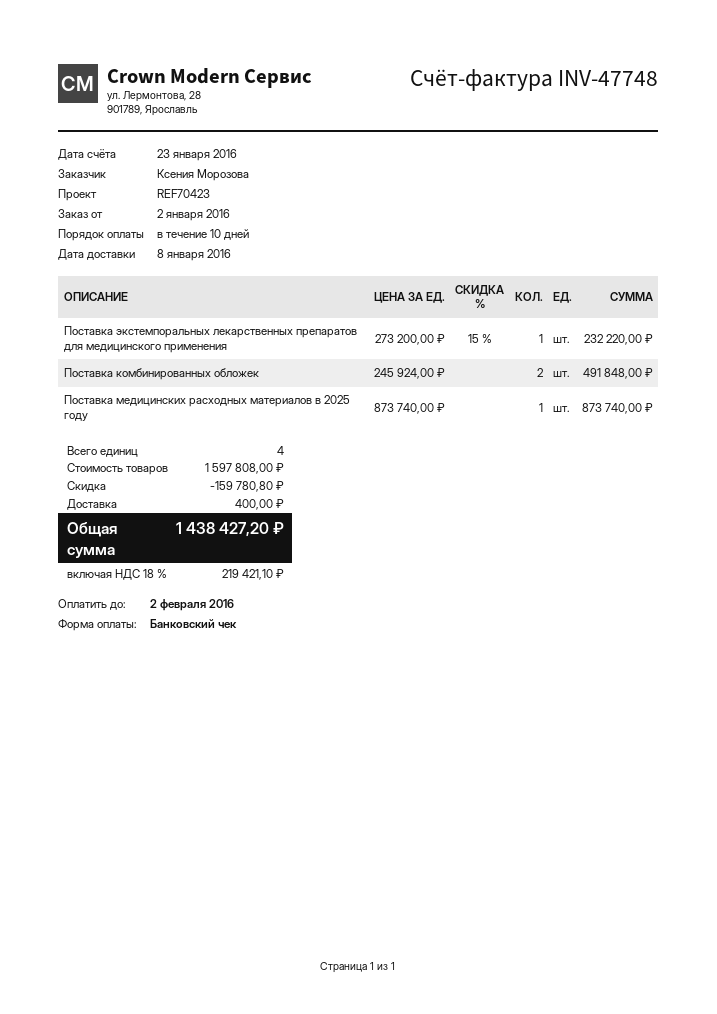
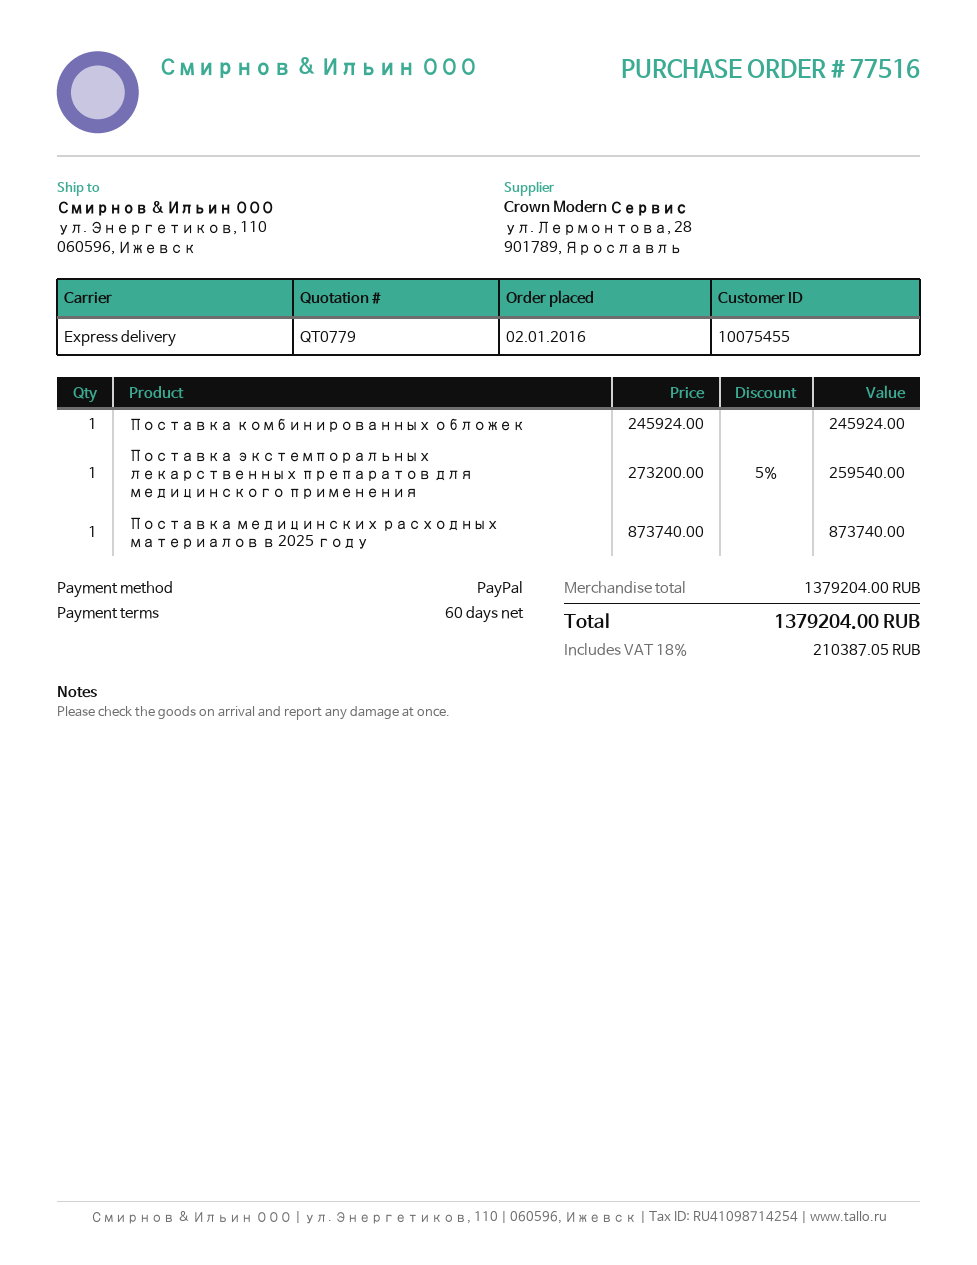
payment terms: 10 days -> 60 days
payment method: cheque -> PayPal
Поставка экстемпоральных лекарственных препаратов для медицинского применения: 1 x 273200.00 - 15% = 232220.00 -> 1 x 273200.00 - 5% = 259540.00
Поставка комбинированных обложек: 2 x 245924.00 = 491848.00 -> 1 x 245924.00 = 245924.00
subtotal: 1597808.00 -> 1379204.00
discount: 159780.80 -> none
shipping: 400.00 -> none
tax: 18% = 219421.10 -> 18% = 210387.05
total: 1438427.20 -> 1379204.00

